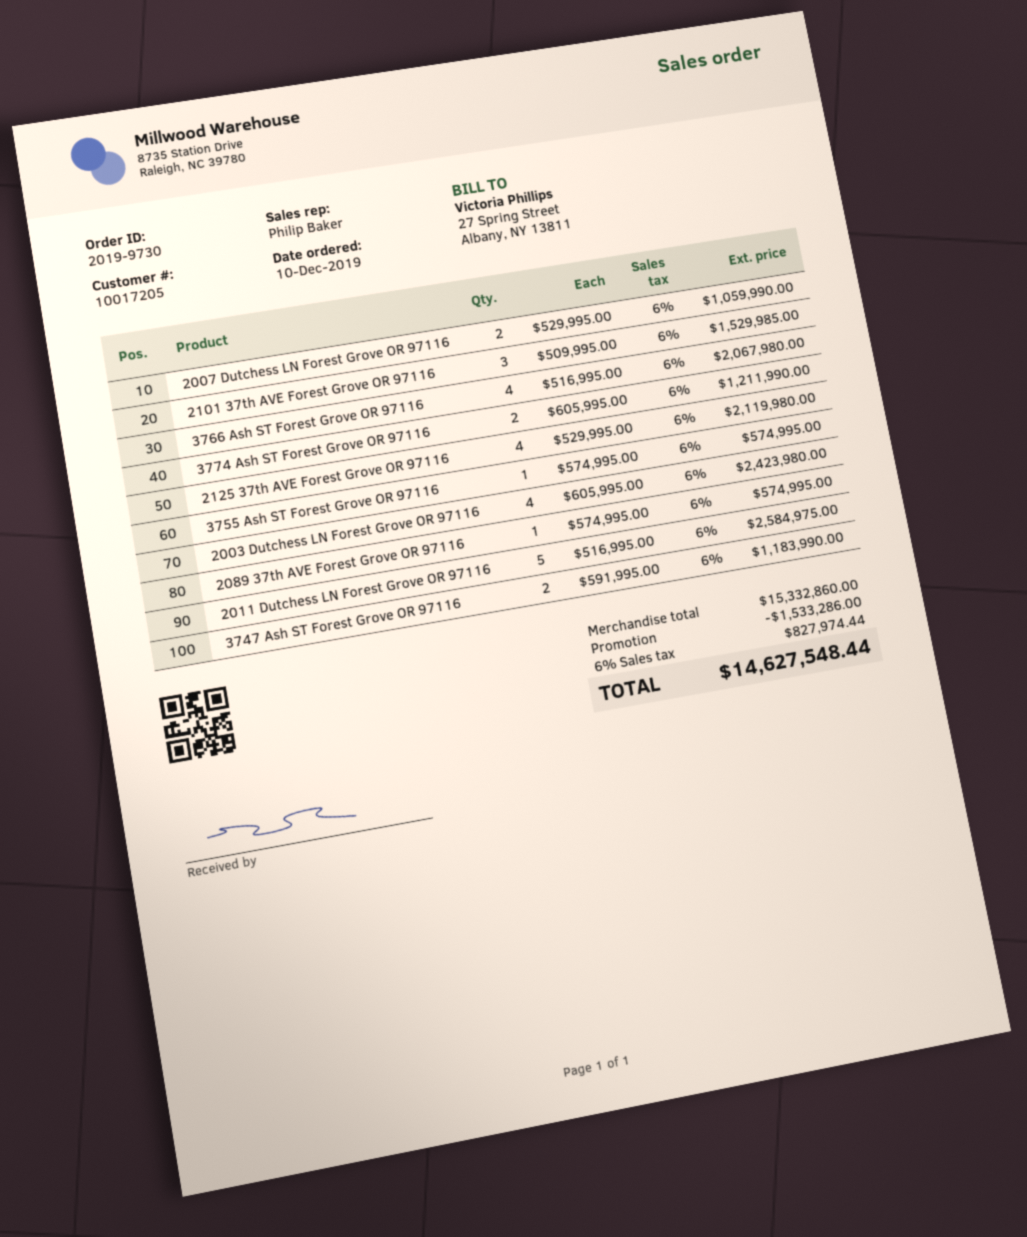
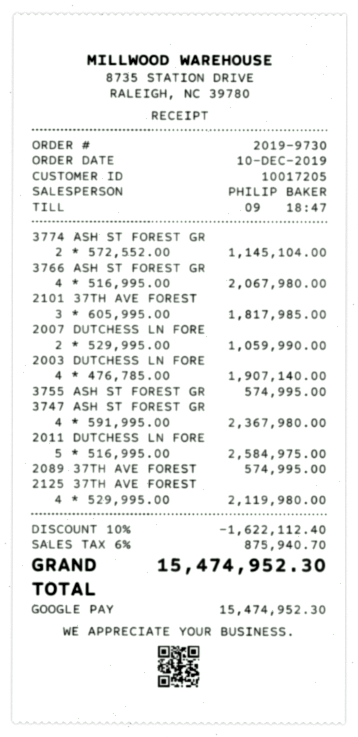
2101 37th AVE Forest Grove OR 97116: 3 x 509995.00 = 1529985.00 -> 3 x 605995.00 = 1817985.00
3774 Ash ST Forest Grove OR 97116: 2 x 605995.00 = 1211990.00 -> 2 x 572552.00 = 1145104.00
2003 Dutchess LN Forest Grove OR 97116: 4 x 605995.00 = 2423980.00 -> 4 x 476785.00 = 1907140.00
3747 Ash ST Forest Grove OR 97116: 2 x 591995.00 = 1183990.00 -> 4 x 591995.00 = 2367980.00
discount: 1533286.00 -> 1622112.40
tax: 6% = 827974.44 -> 6% = 875940.70
total: 14627548.44 -> 15474952.30

